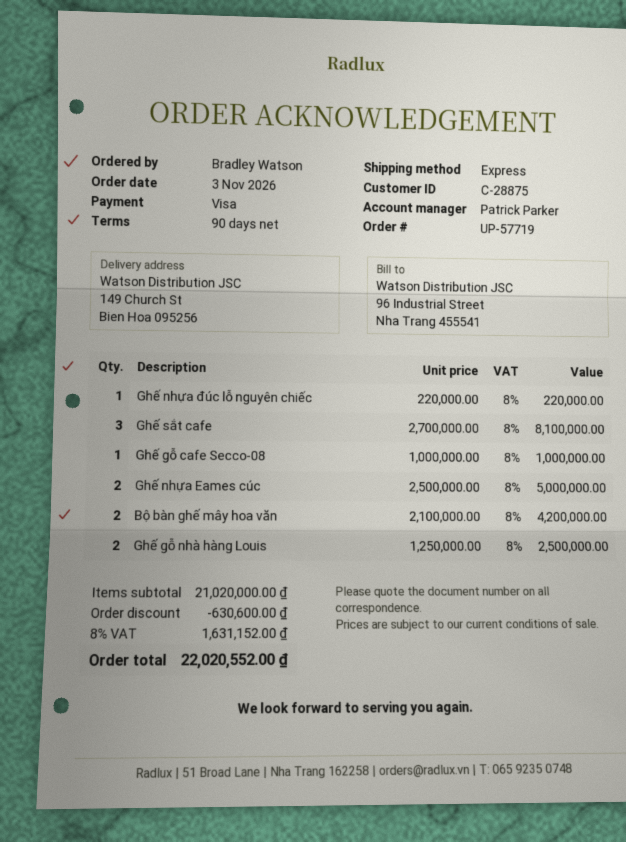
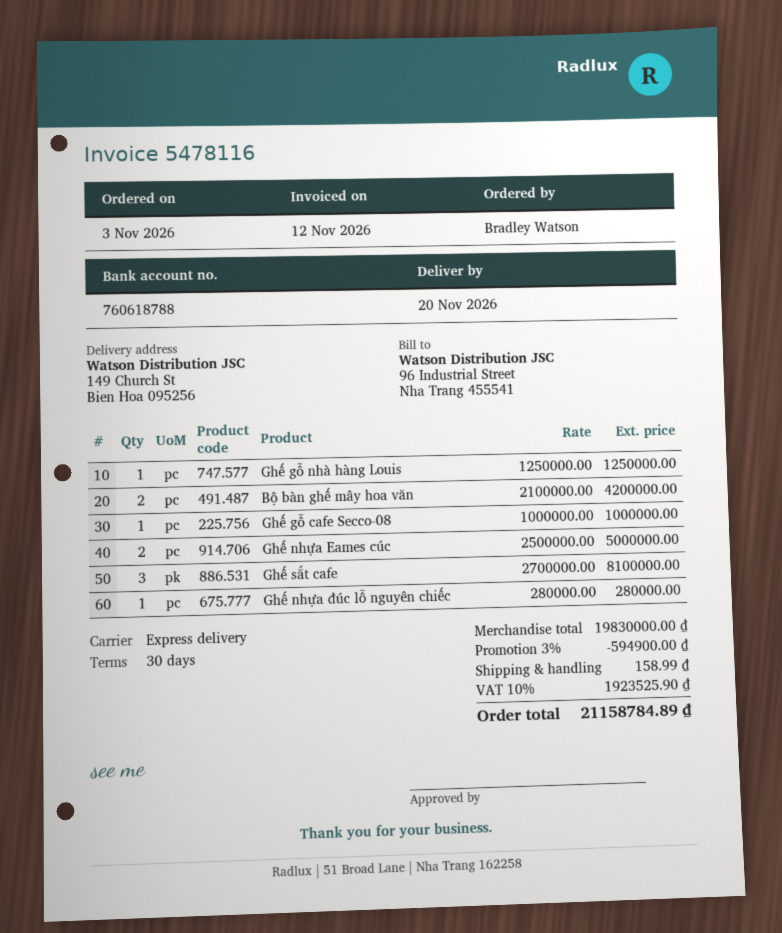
payment terms: 90 days -> 30 days
Ghế nhựa đúc lỗ nguyên chiếc: 1 x 220000.00 = 220000.00 -> 1 x 280000.00 = 280000.00
Ghế gỗ nhà hàng Louis: 2 x 1250000.00 = 2500000.00 -> 1 x 1250000.00 = 1250000.00
subtotal: 21020000.00 -> 19830000.00
discount: 630600.00 -> 594900.00
shipping: none -> 158.99
tax: 8% = 1631152.00 -> 10% = 1923525.90
total: 22020552.00 -> 21158784.89

